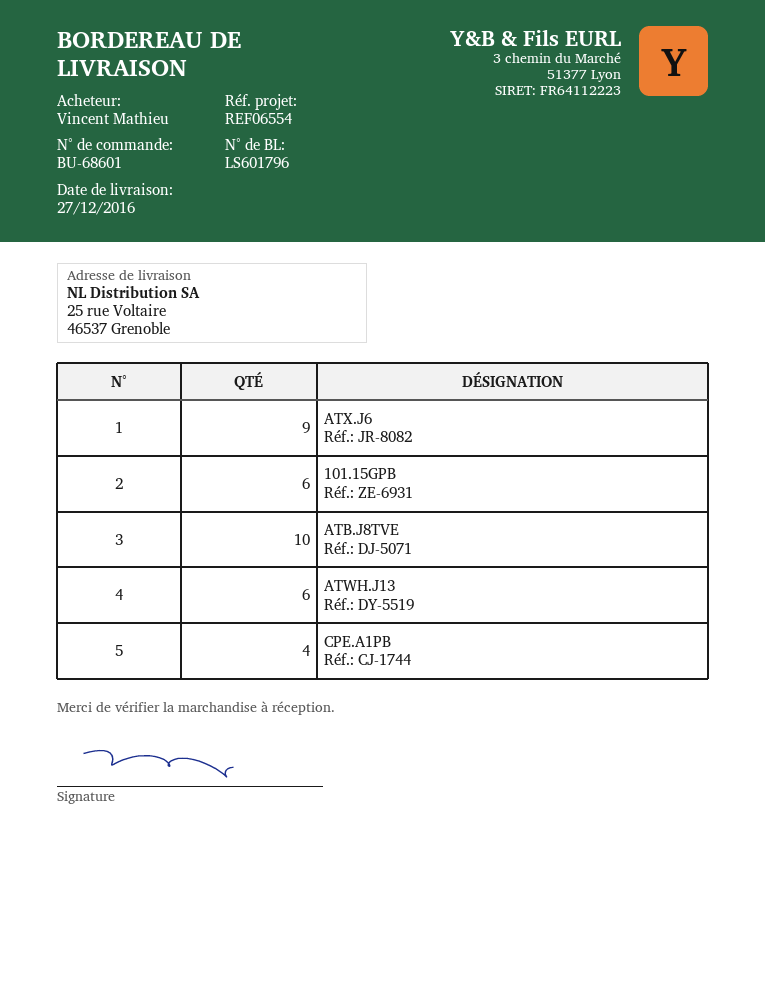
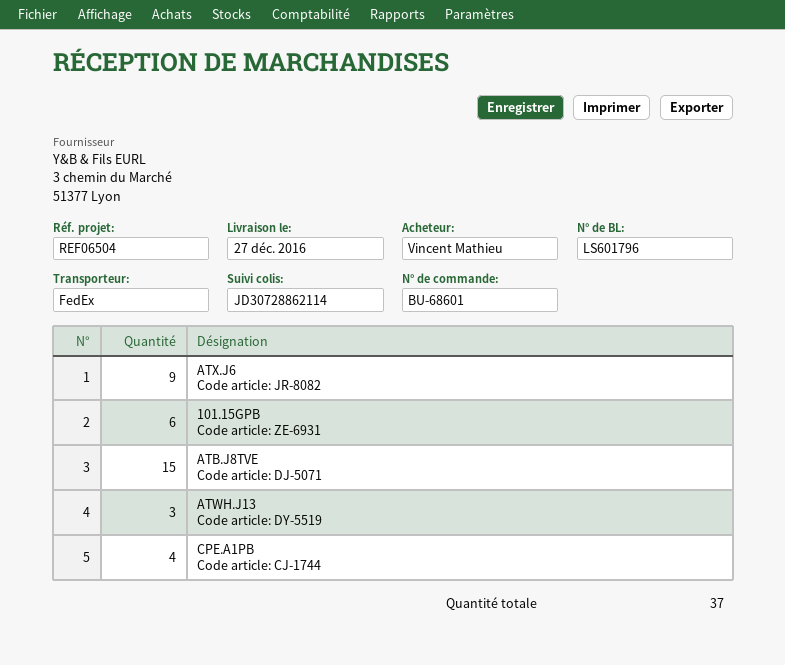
reference: REF06554 -> REF06504
ATB.J8TVE: 10 -> 15
ATWH.J13: 6 -> 3

